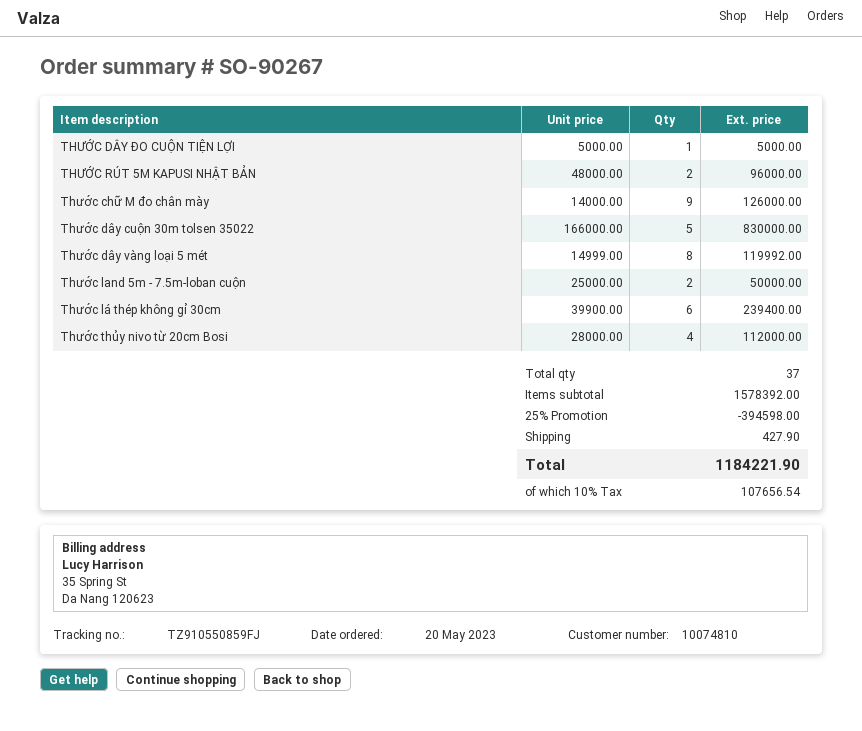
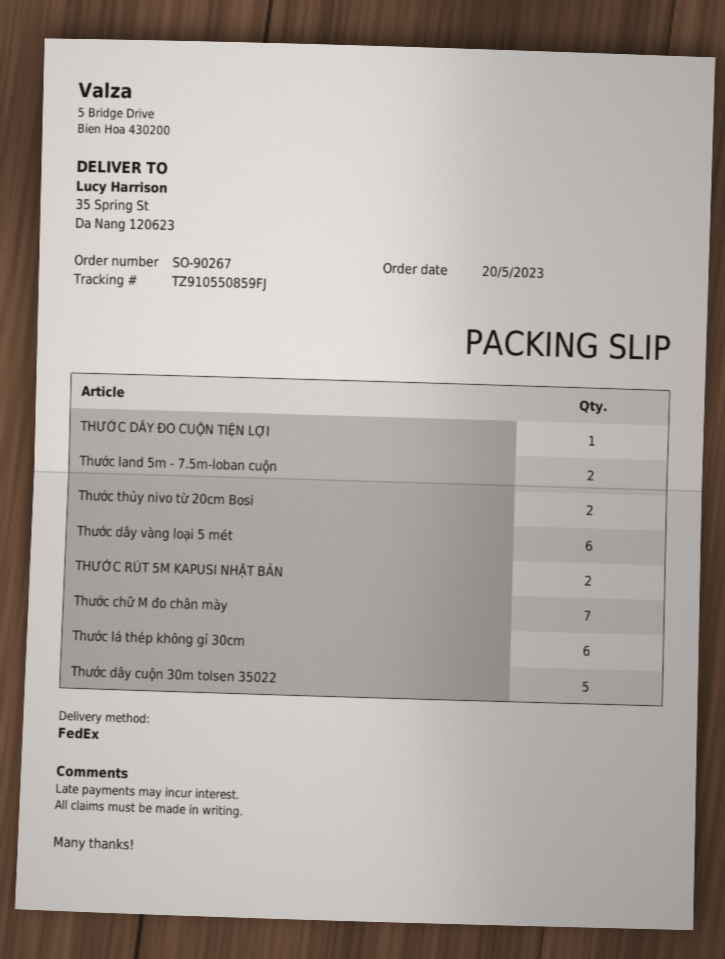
Thước chữ M đo chân mày: 9 -> 7
Thước dây vàng loại 5 mét: 8 -> 6
Thước thủy nivo từ 20cm Bosi: 4 -> 2

